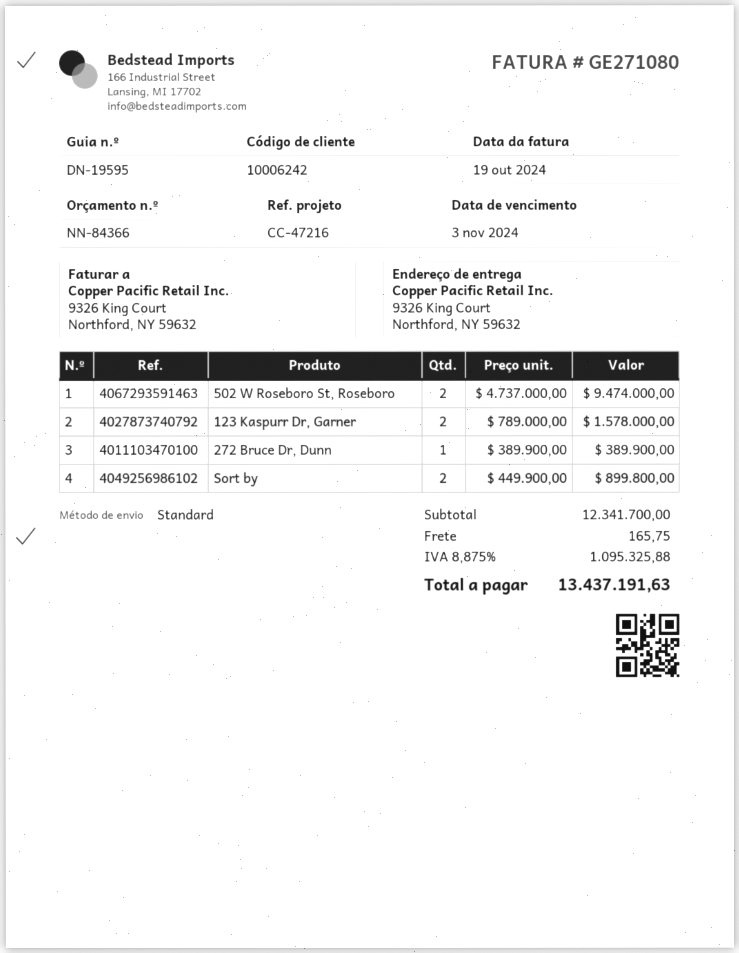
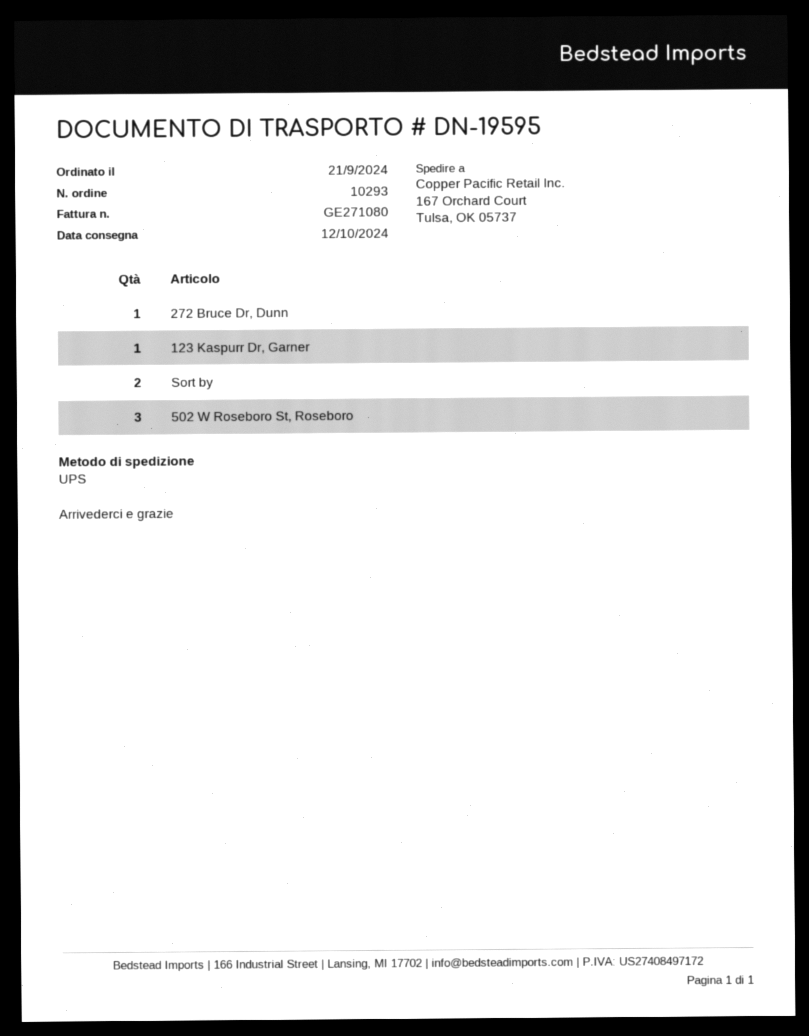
shipping method: standard -> UPS
ship to: 9326 King Court, Northford, NY 59632 -> 167 Orchard Court, Tulsa, OK 05737
502 W Roseboro St, Roseboro: 2 -> 3
123 Kaspurr Dr, Garner: 2 -> 1

